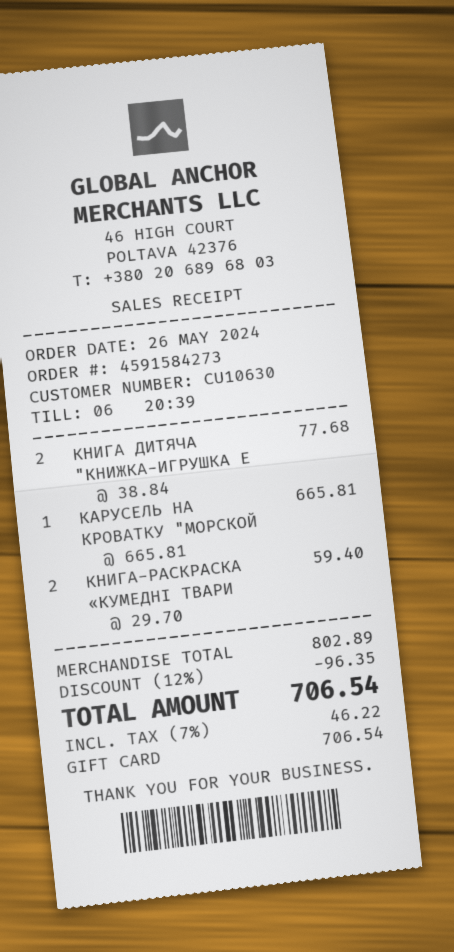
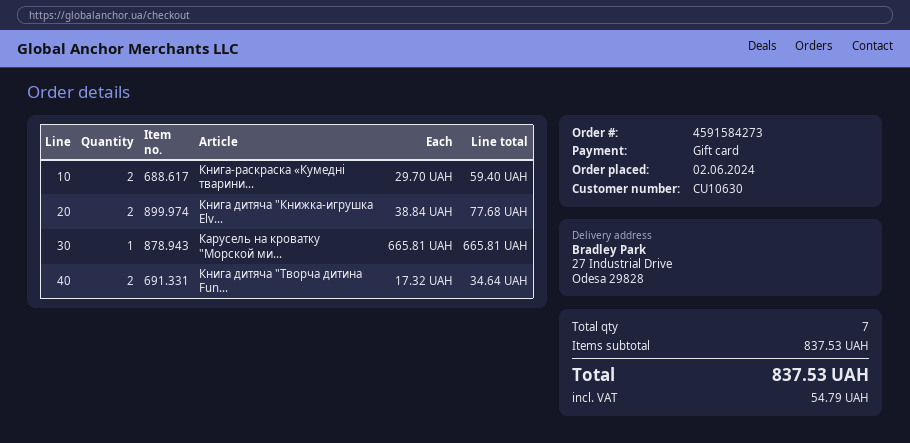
order date: 2024-05-26 -> 2024-06-02
Книга дитяча "Творча дитина Fun...: none -> 2 x 17.32 = 34.64
subtotal: 802.89 -> 837.53
discount: 12% = 96.35 -> none
tax: 46.22 -> 54.79
total: 706.54 -> 837.53

